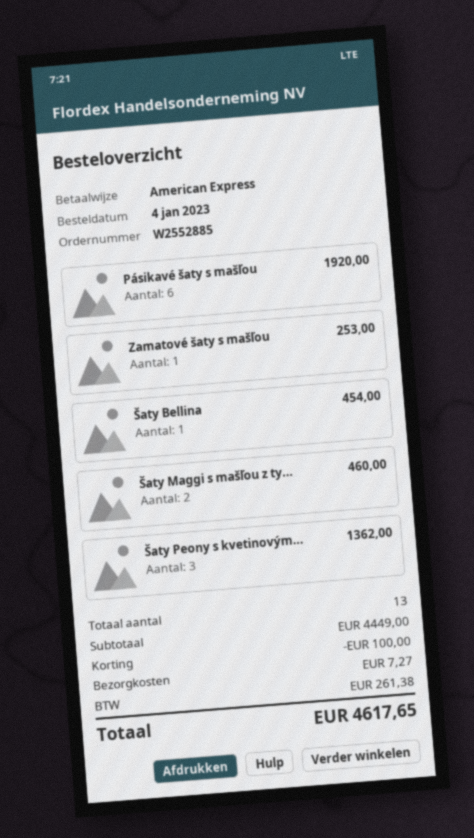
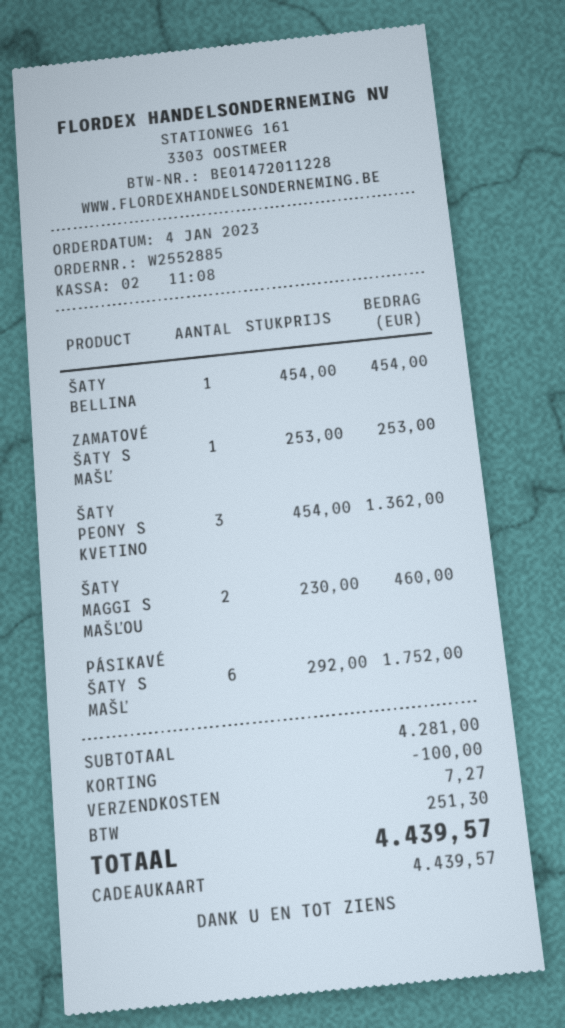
payment method: American Express -> gift card
Pásikavé šaty s mašľou: 6 for 1920.00 -> 6 for 1752.00
subtotal: 4449.00 -> 4281.00
tax: 261.38 -> 251.30
total: 4617.65 -> 4439.57

